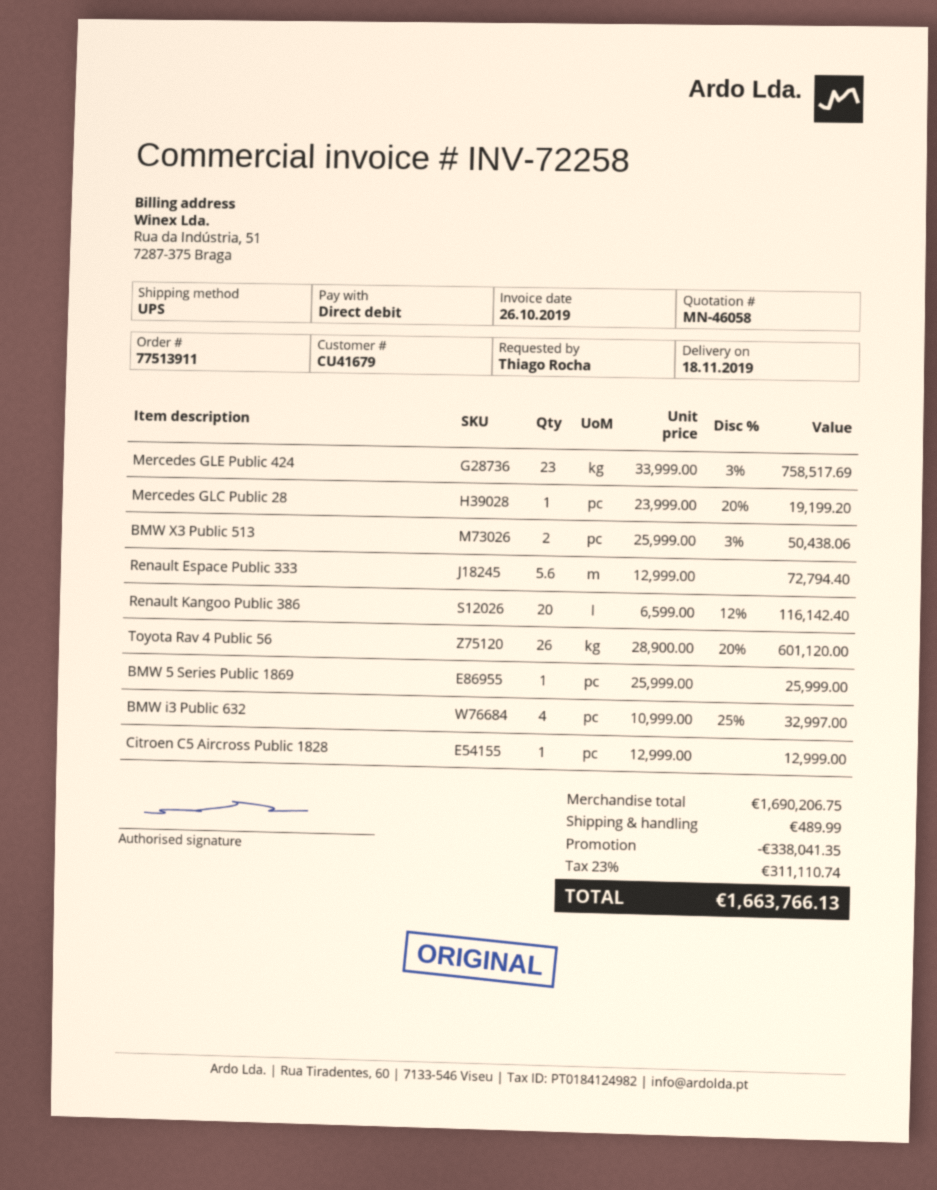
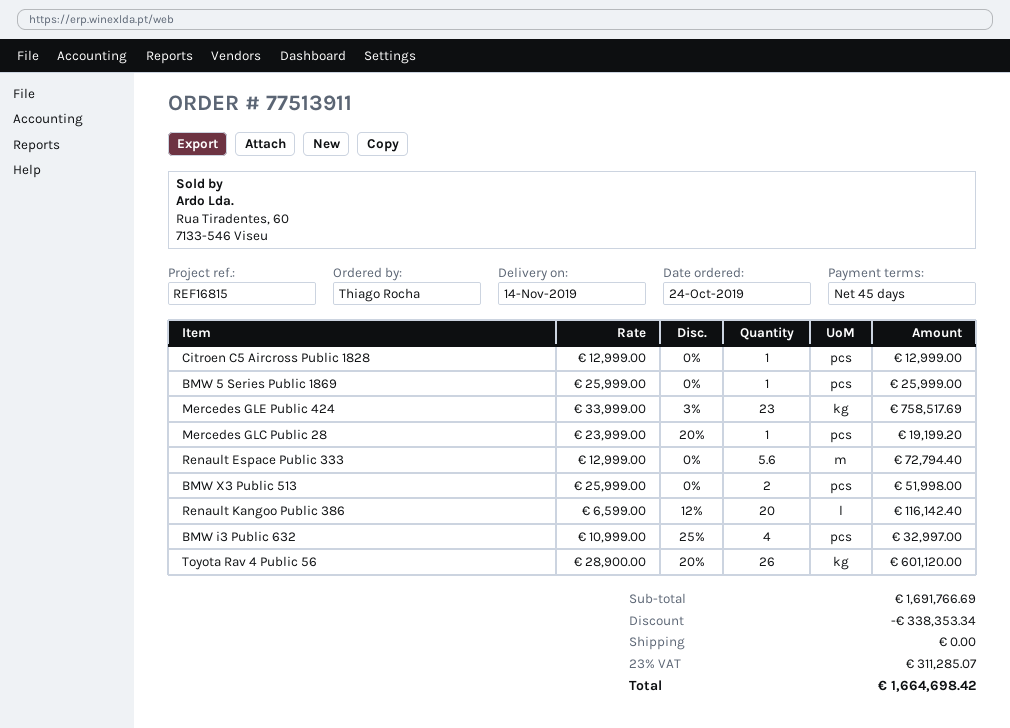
delivery date: 2019-11-18 -> 2019-11-14
BMW X3 Public 513: 2 x 25999.00 - 3% = 50438.06 -> 2 x 25999.00 = 51998.00
subtotal: 1690206.75 -> 1691766.69
discount: 338041.35 -> 338353.34
shipping: 489.99 -> 0.00
tax: 23% = 311110.74 -> 23% = 311285.07
total: 1663766.13 -> 1664698.42

